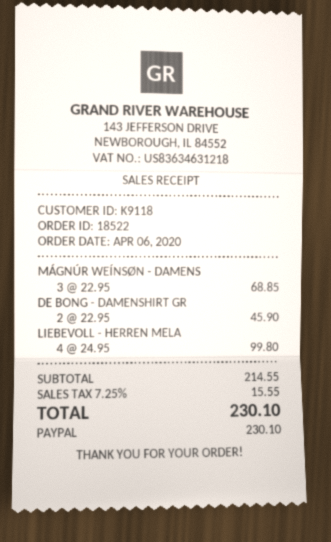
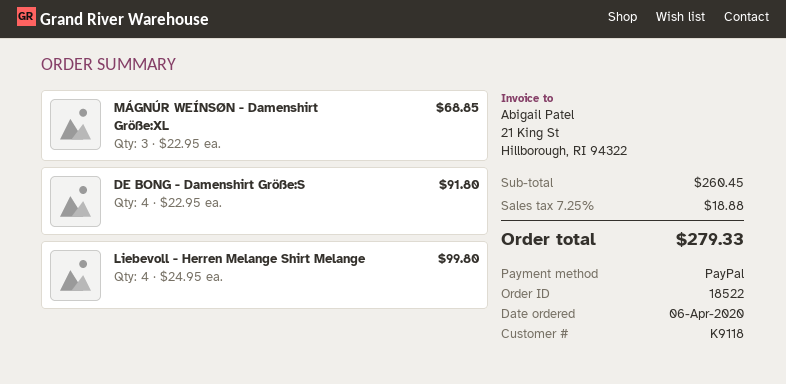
DE BONG - DAMENSHIRT GR: 2 x 22.95 = 45.90 -> 4 x 22.95 = 91.80
subtotal: 214.55 -> 260.45
tax: 7.25% = 15.55 -> 7.25% = 18.88
total: 230.10 -> 279.33

